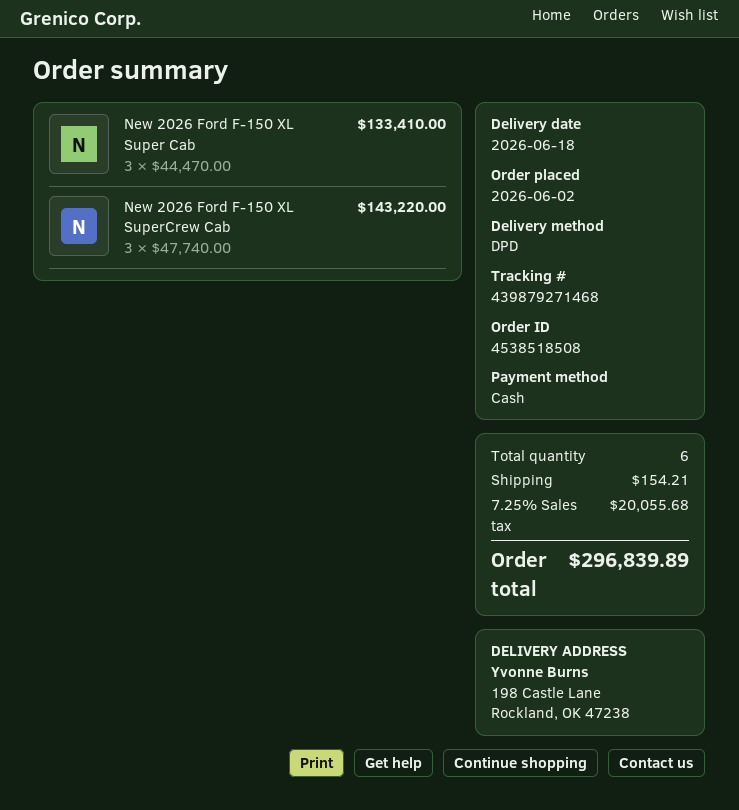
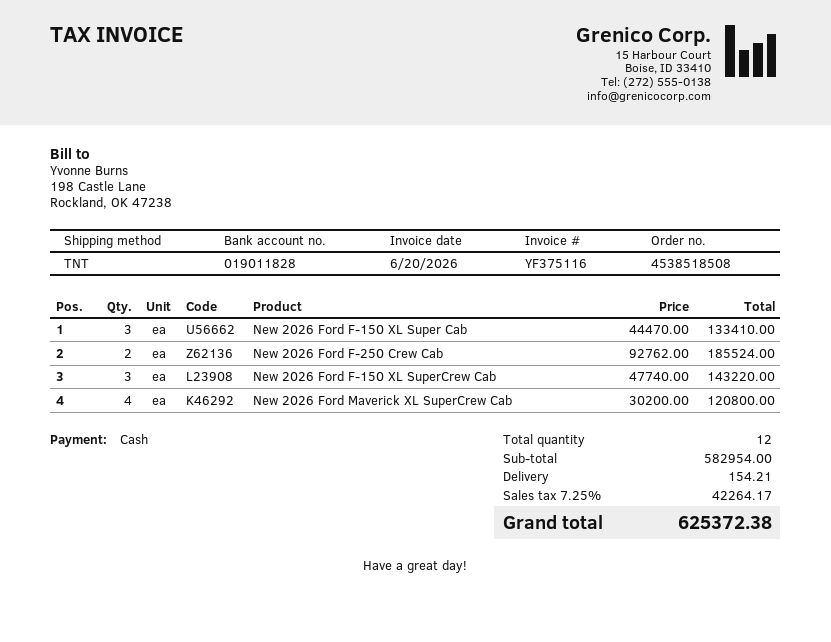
shipping method: DPD -> TNT
New 2026 Ford F-250 Crew Cab: none -> 2 x 92762.00 = 185524.00
New 2026 Ford Maverick XL SuperCrew Cab: none -> 4 x 30200.00 = 120800.00
total quantity: 6 -> 12
tax: 7.25% = 20055.68 -> 7.25% = 42264.17
total: 296839.89 -> 625372.38

